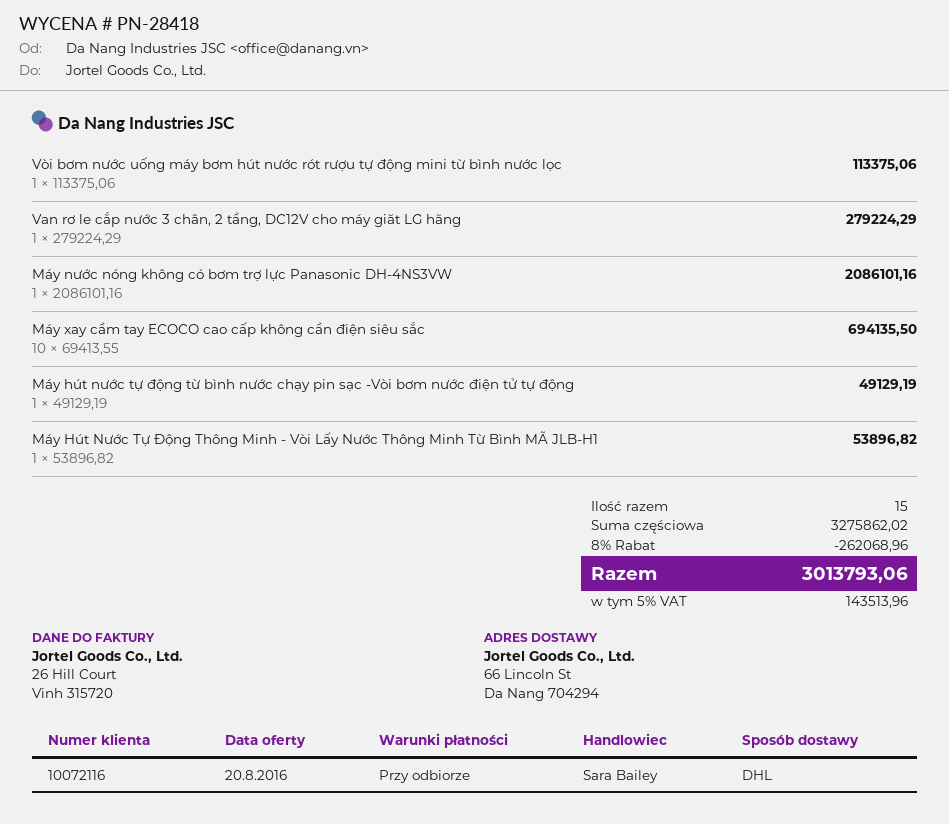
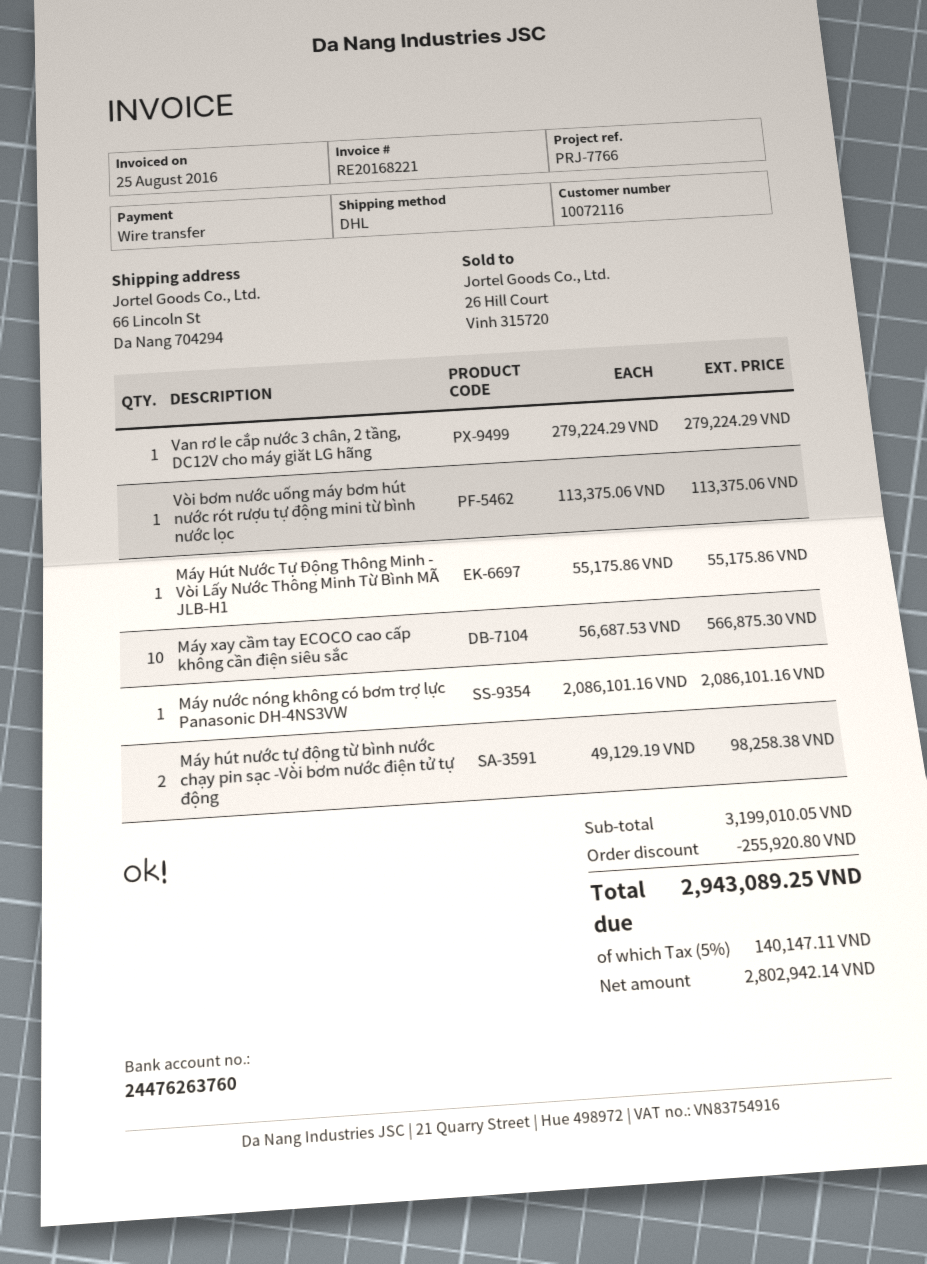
Máy xay cầm tay ECOCO cao cấp không cần điện siêu sắc: 10 x 69413.55 = 694135.50 -> 10 x 56687.53 = 566875.30
Máy hút nước tự động từ bình nước chạy pin sạc -Vòi bơm nước điện tử tự động: 1 x 49129.19 = 49129.19 -> 2 x 49129.19 = 98258.38
Máy Hút Nước Tự Động Thông Minh - Vòi Lấy Nước Thông Minh Từ Bình MÃ JLB-H1: 1 x 53896.82 = 53896.82 -> 1 x 55175.86 = 55175.86
subtotal: 3275862.02 -> 3199010.05
discount: 262068.96 -> 255920.80
tax: 5% = 143513.96 -> 5% = 140147.11
total: 3013793.06 -> 2943089.25

